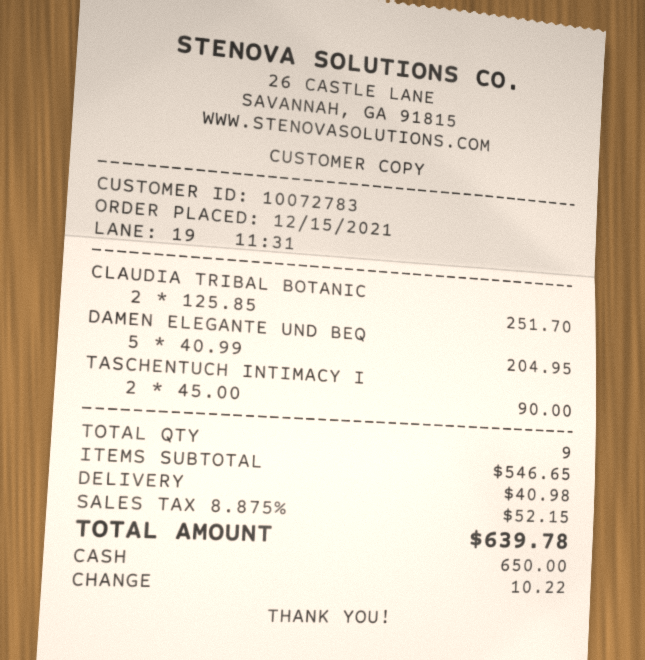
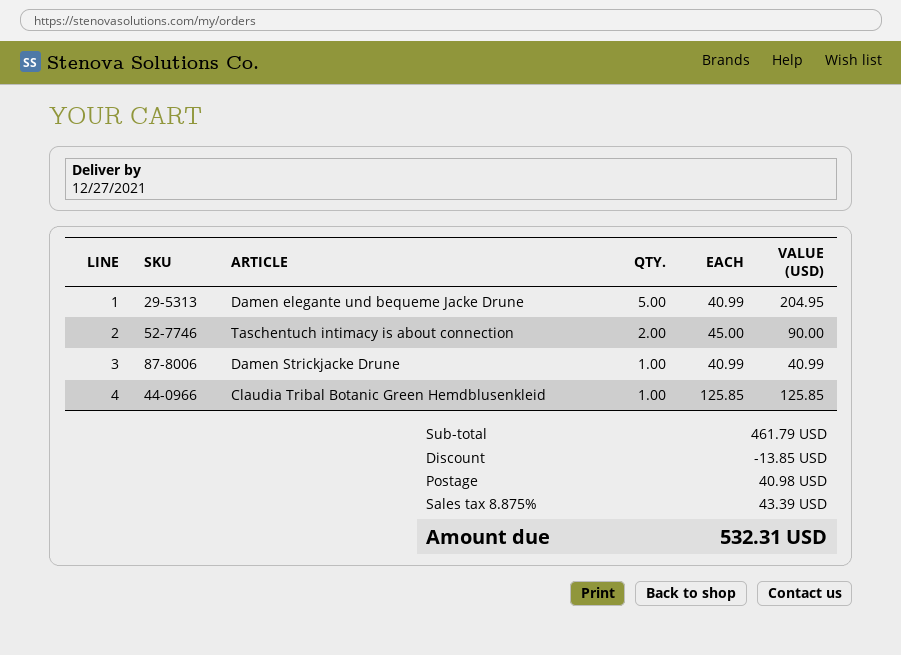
CLAUDIA TRIBAL BOTANIC: 2 x 125.85 = 251.70 -> 1 x 125.85 = 125.85
Damen Strickjacke Drune: none -> 1 x 40.99 = 40.99
subtotal: 546.65 -> 461.79
discount: none -> 13.85
tax: 8.875% = 52.15 -> 8.875% = 43.39
total: 639.78 -> 532.31

